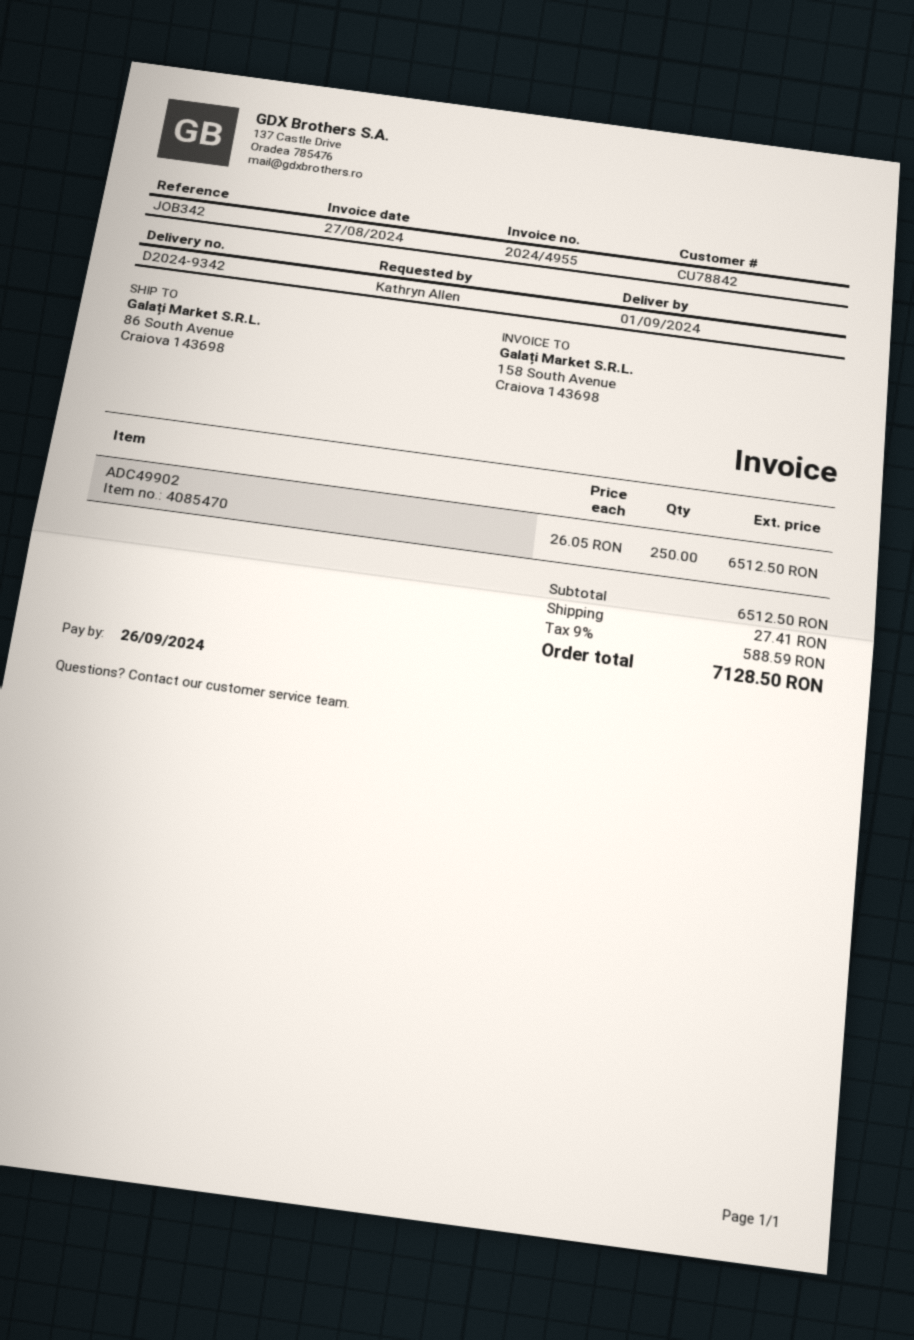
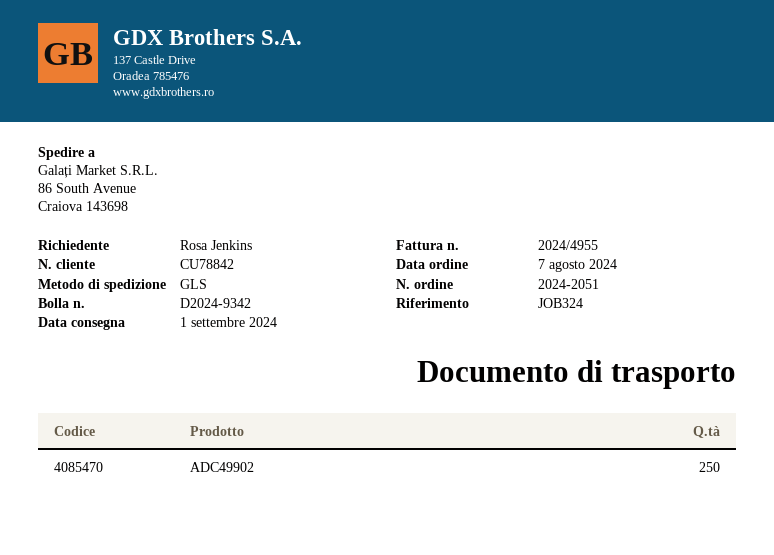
reference: JOB342 -> JOB324
ordered by: Kathryn Allen -> Rosa Jenkins

